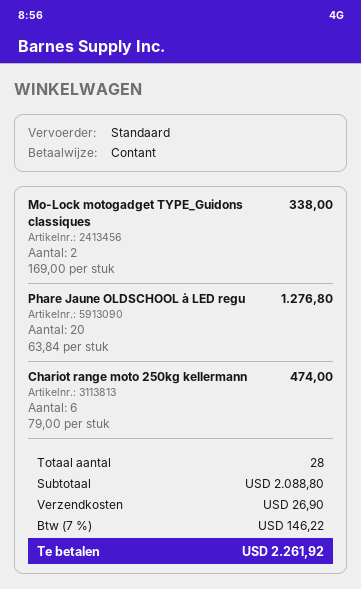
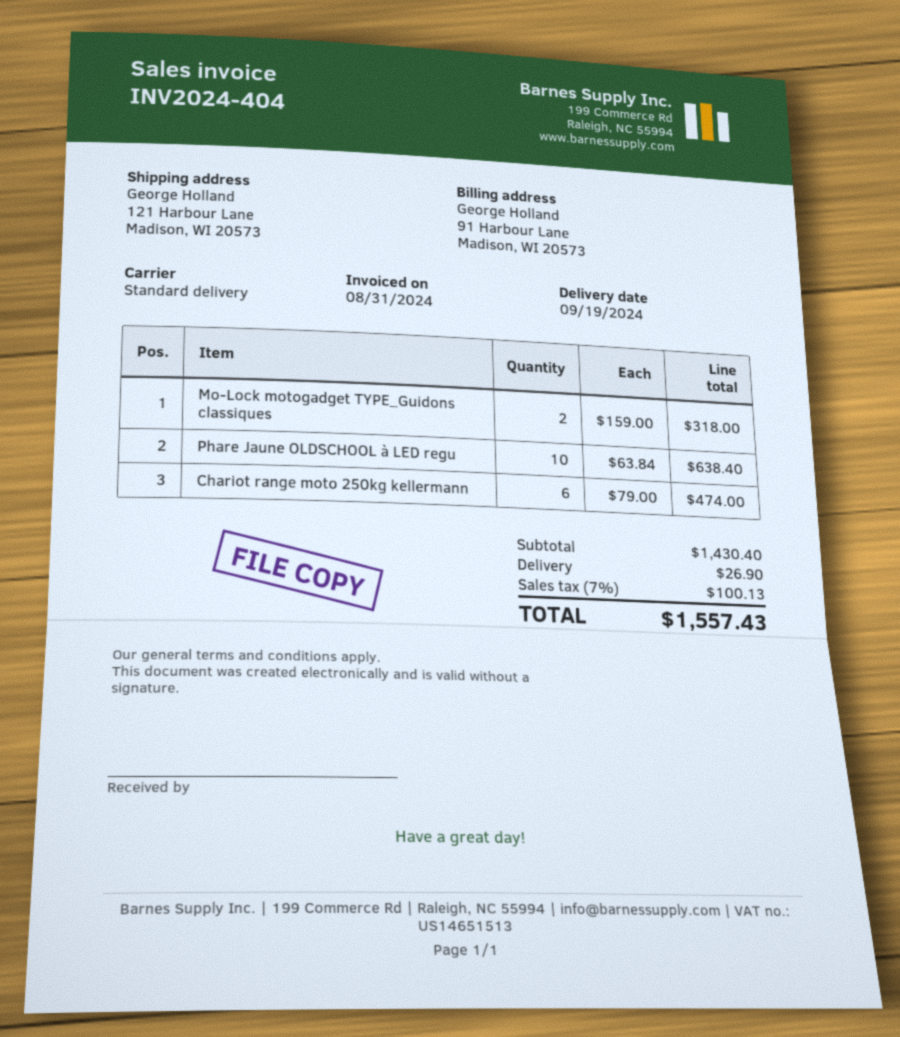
Mo-Lock motogadget TYPE_Guidons classiques: 2 x 169.00 = 338.00 -> 2 x 159.00 = 318.00
Phare Jaune OLDSCHOOL à LED regu: 20 x 63.84 = 1276.80 -> 10 x 63.84 = 638.40
subtotal: 2088.80 -> 1430.40
tax: 7% = 146.22 -> 7% = 100.13
total: 2261.92 -> 1557.43

